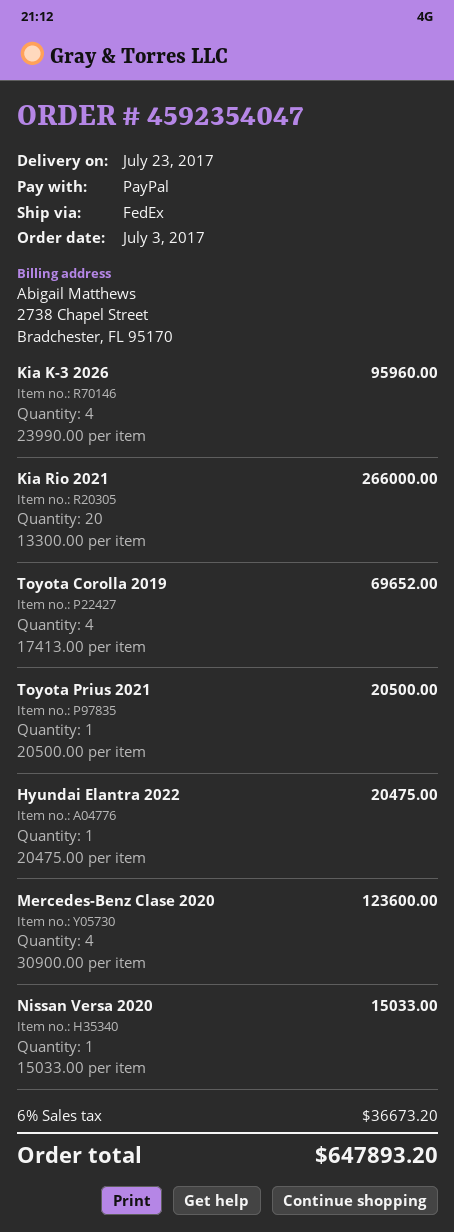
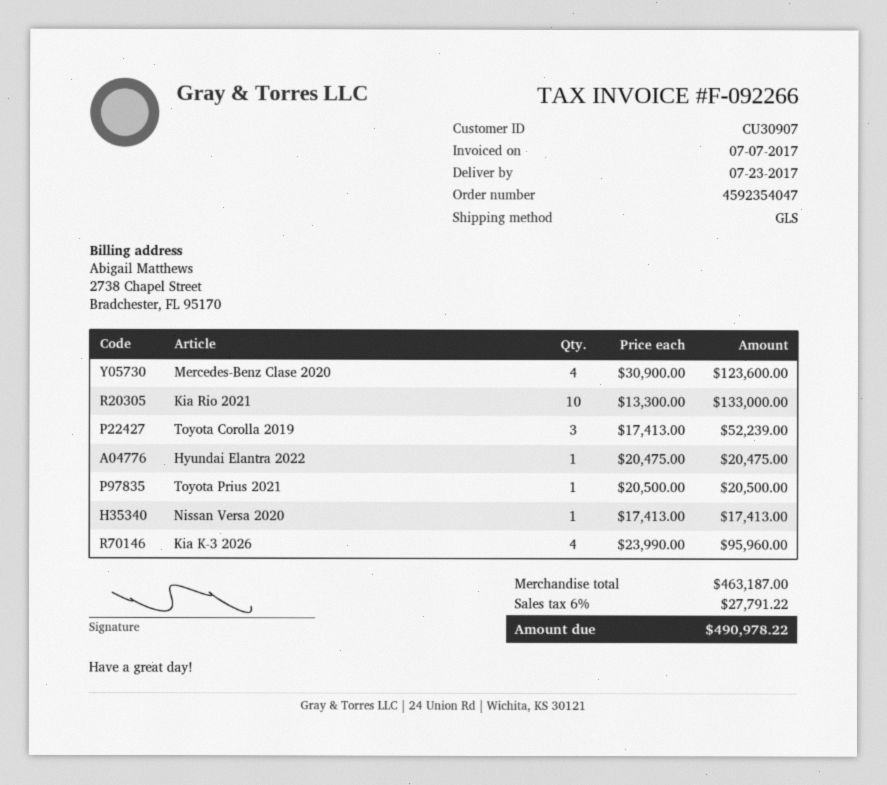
shipping method: FedEx -> GLS
Kia Rio 2021: 20 x 13300.00 = 266000.00 -> 10 x 13300.00 = 133000.00
Toyota Corolla 2019: 4 x 17413.00 = 69652.00 -> 3 x 17413.00 = 52239.00
Nissan Versa 2020: 1 x 15033.00 = 15033.00 -> 1 x 17413.00 = 17413.00
tax: 6% = 36673.20 -> 6% = 27791.22
total: 647893.20 -> 490978.22

